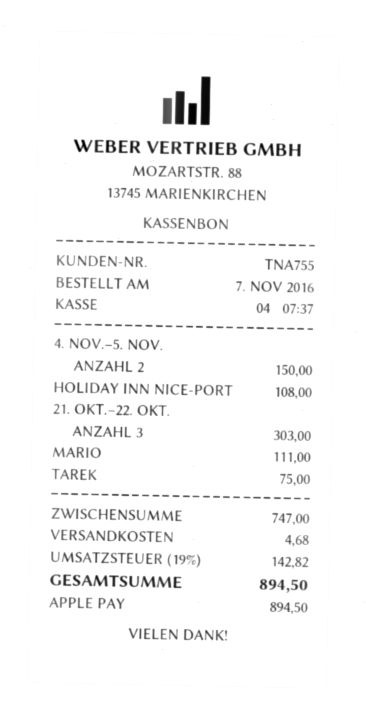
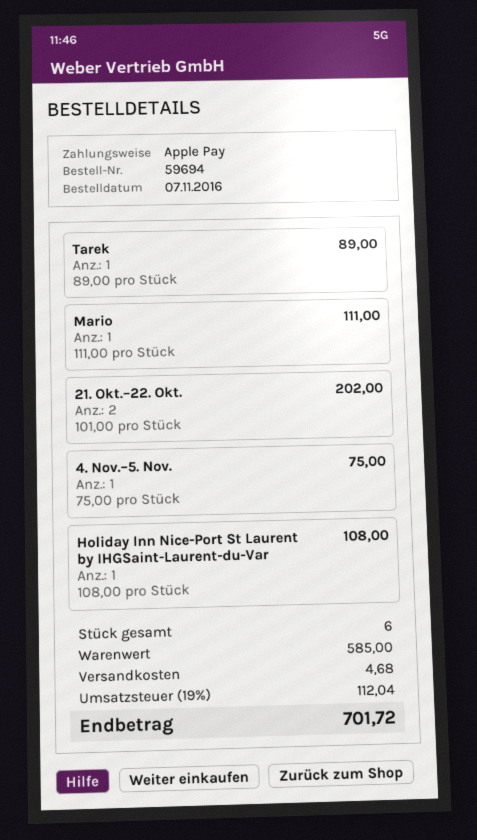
4. NOV.–5. NOV.: 2 for 150.00 -> 1 for 75.00
21. OKT.–22. OKT.: 3 for 303.00 -> 2 for 202.00
TAREK: 1 for 75.00 -> 1 for 89.00
subtotal: 747.00 -> 585.00
tax: 19% = 142.82 -> 19% = 112.04
total: 894.50 -> 701.72

